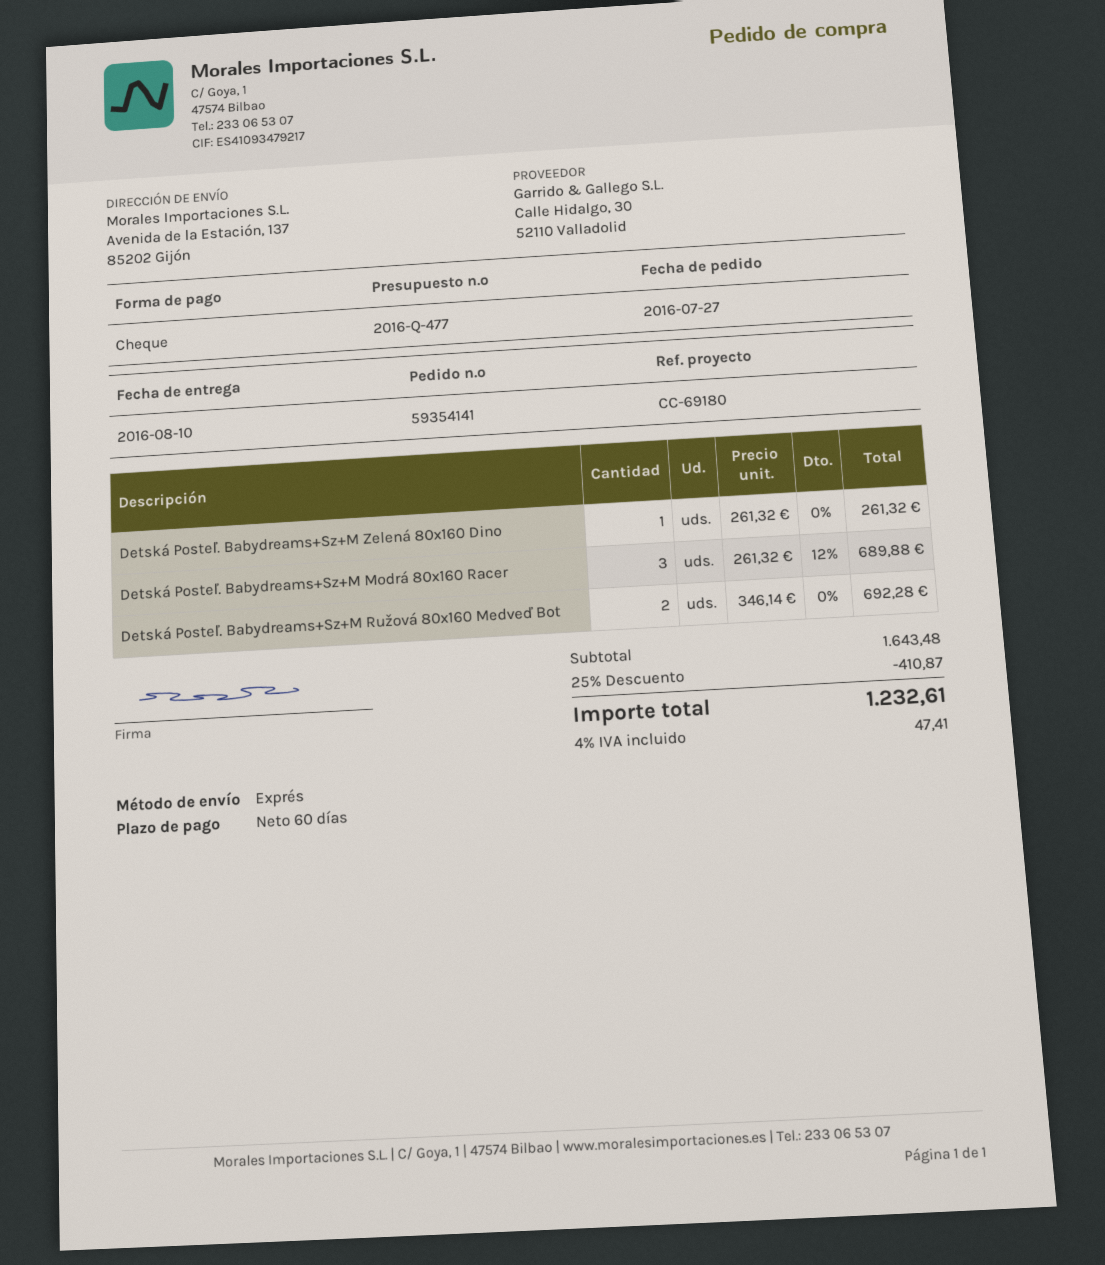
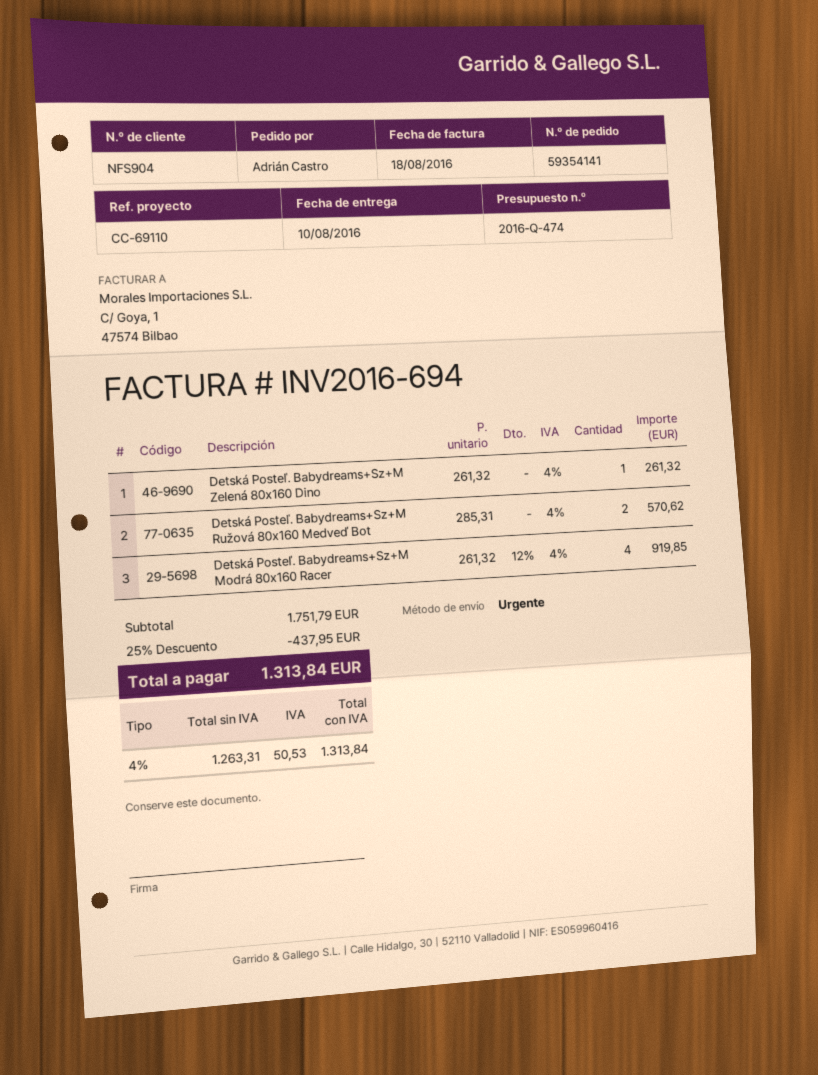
quote number: 2016-Q-477 -> 2016-Q-474
reference: CC-69180 -> CC-69110
Detská Posteľ. Babydreams+Sz+M Modrá 80x160 Racer: 3 x 261.32 - 12% = 689.88 -> 4 x 261.32 - 12% = 919.85
Detská Posteľ. Babydreams+Sz+M Ružová 80x160 Medveď Bot: 2 x 346.14 = 692.28 -> 2 x 285.31 = 570.62
subtotal: 1643.48 -> 1751.79
discount: 25% = 410.87 -> 25% = 437.95
tax: 4% = 47.41 -> 4% = 50.53
total: 1232.61 -> 1313.84

